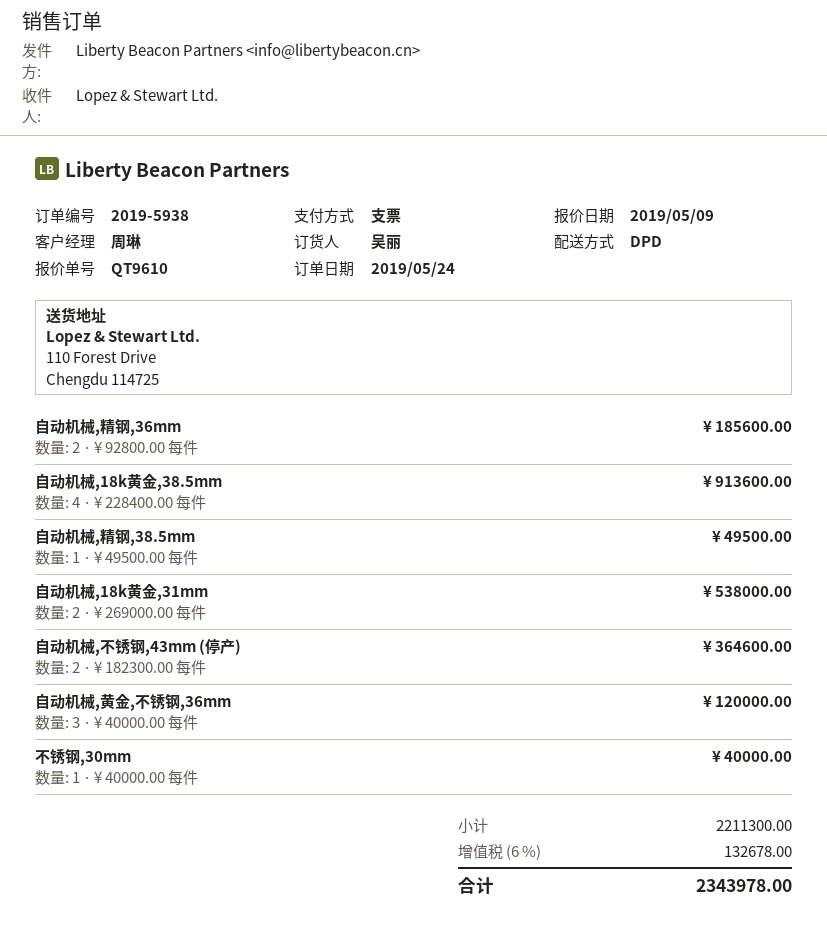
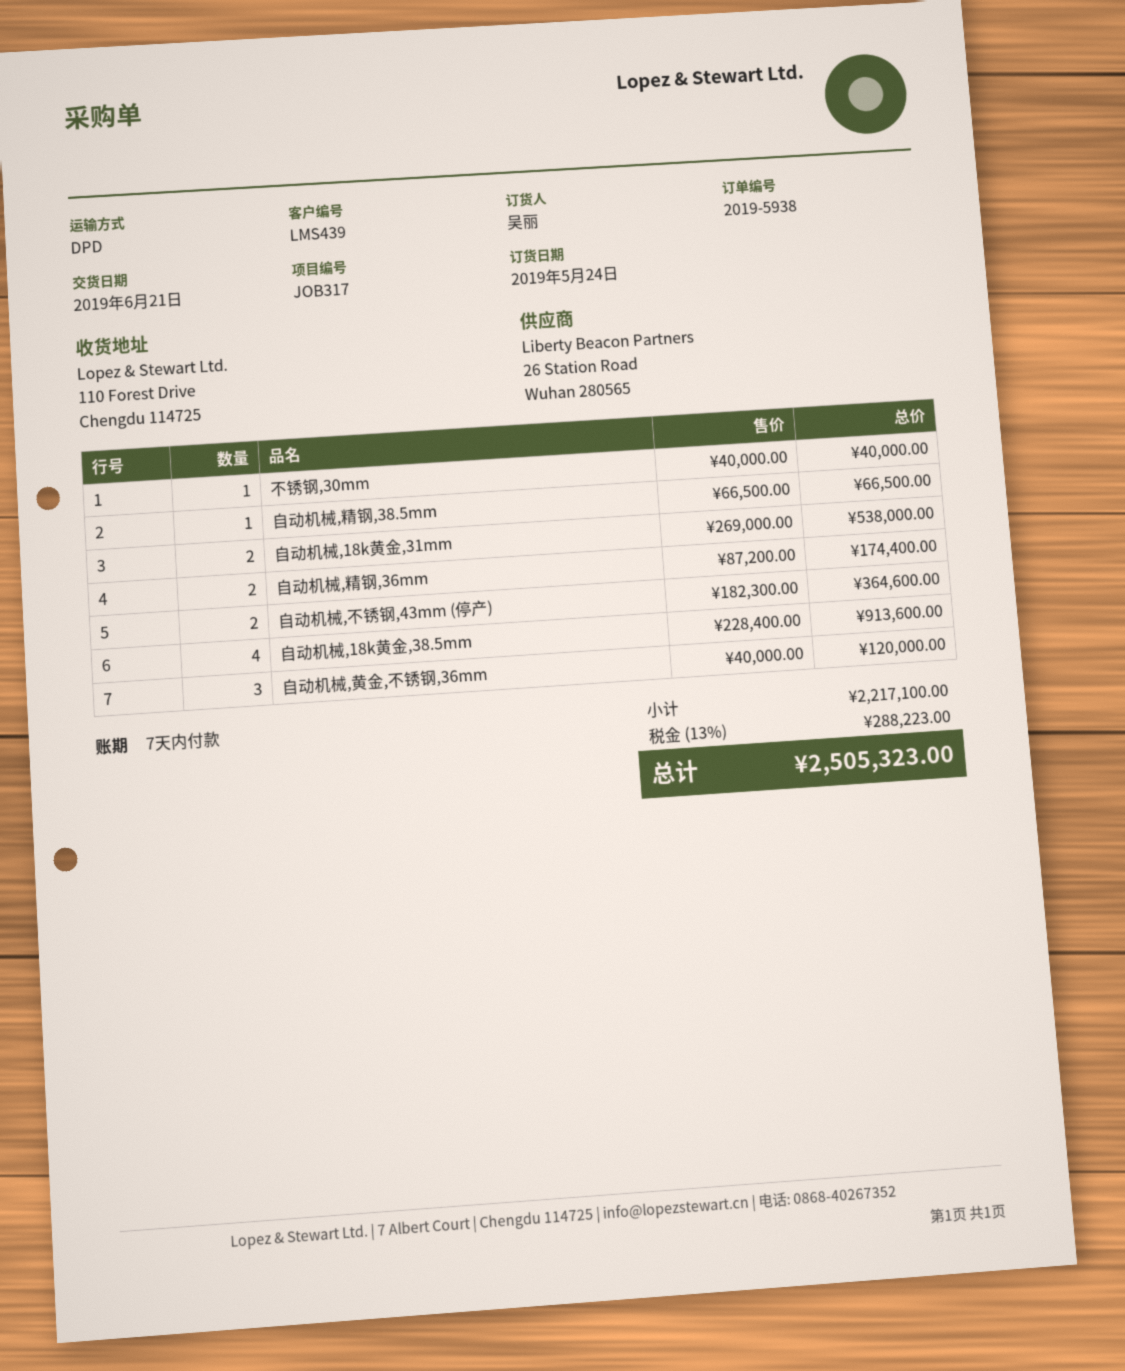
自动机械,精钢,36mm: 2 x 92800.00 = 185600.00 -> 2 x 87200.00 = 174400.00
自动机械,精钢,38.5mm: 1 x 49500.00 = 49500.00 -> 1 x 66500.00 = 66500.00
subtotal: 2211300.00 -> 2217100.00
tax: 6% = 132678.00 -> 13% = 288223.00
total: 2343978.00 -> 2505323.00

